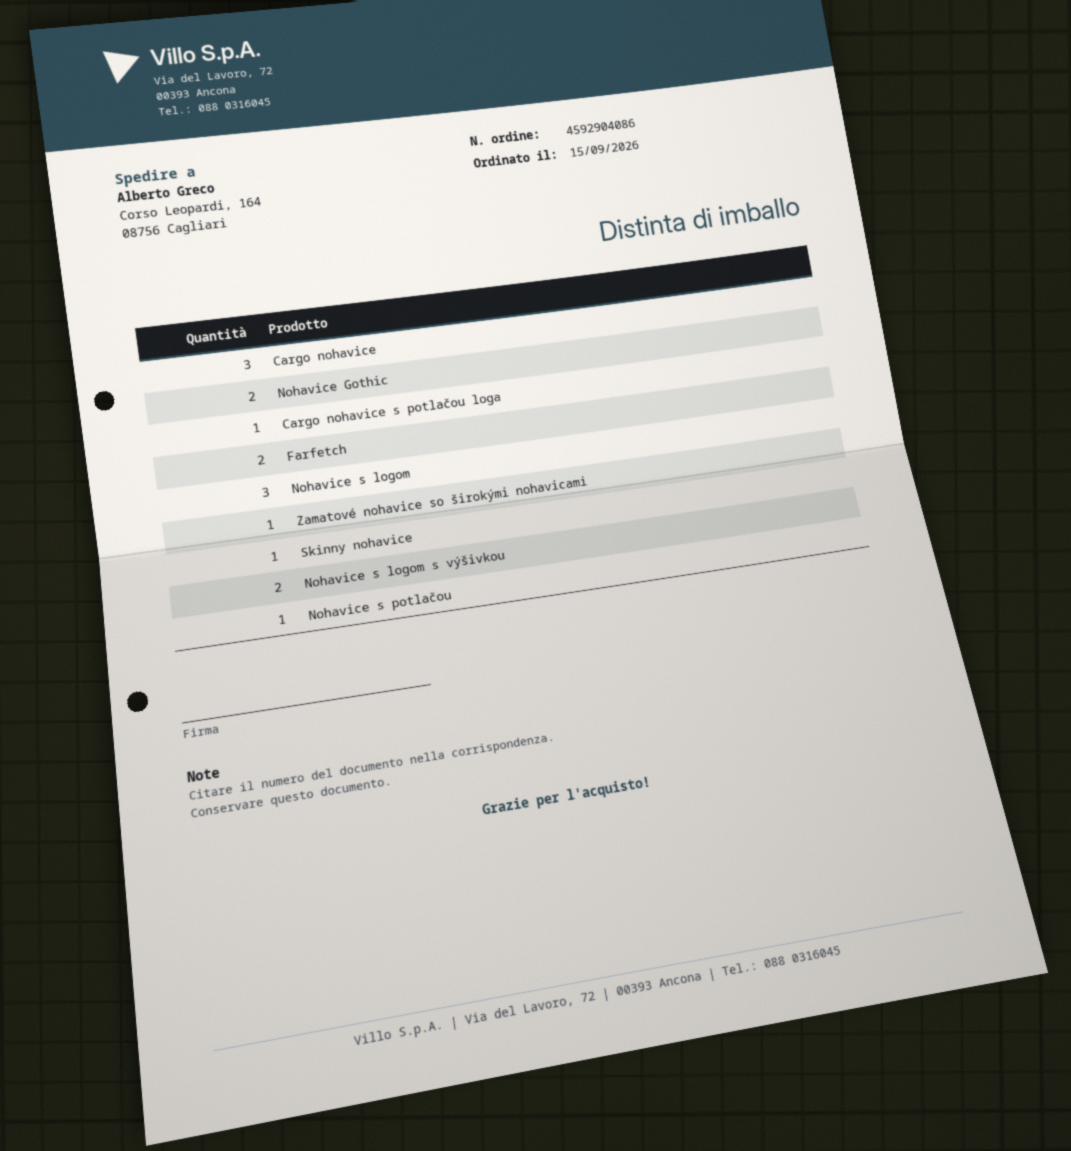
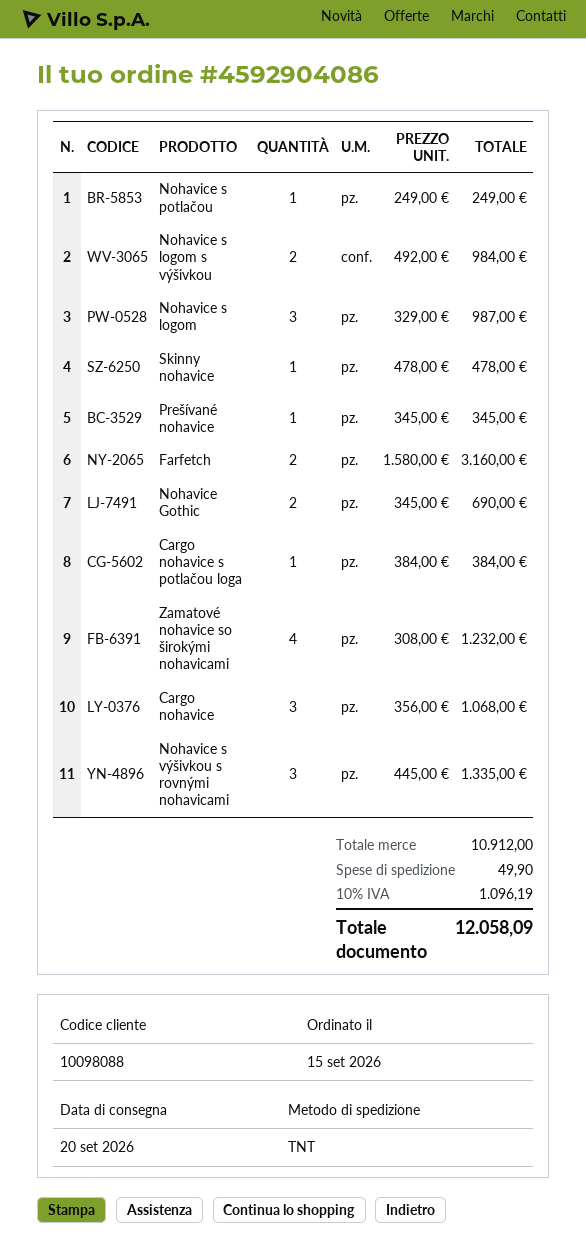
Zamatové nohavice so širokými nohavicami: 1 -> 4
Prešívané nohavice: none -> 1
Nohavice s výšivkou s rovnými nohavicami: none -> 3

